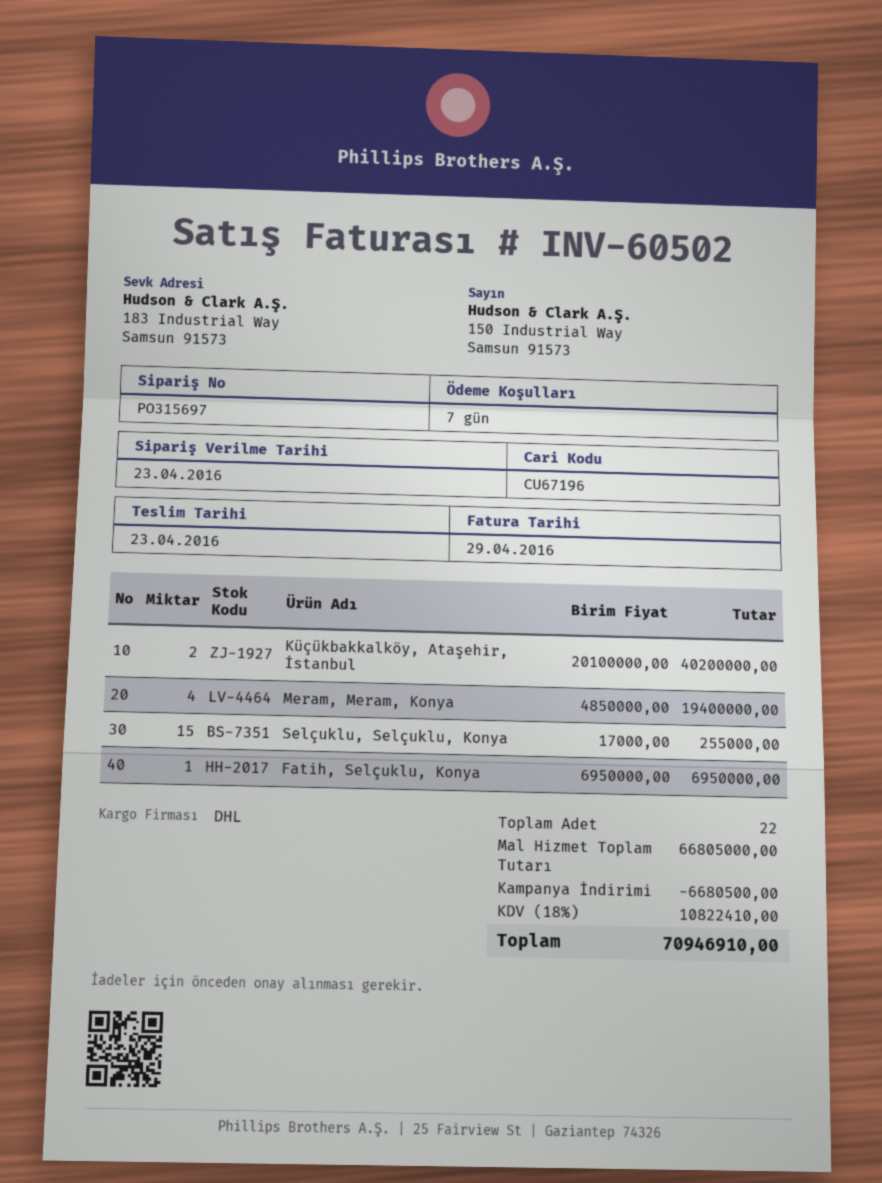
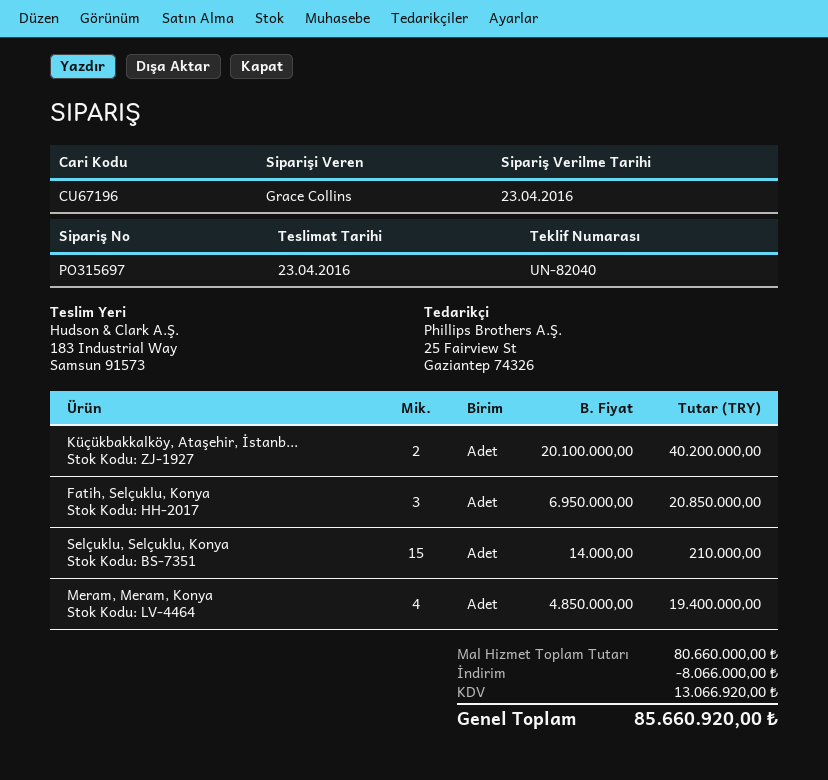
Selçuklu, Selçuklu, Konya: 15 x 17000.00 = 255000.00 -> 15 x 14000.00 = 210000.00
Fatih, Selçuklu, Konya: 1 x 6950000.00 = 6950000.00 -> 3 x 6950000.00 = 20850000.00
subtotal: 66805000.00 -> 80660000.00
discount: 6680500.00 -> 8066000.00
tax: 10822410.00 -> 13066920.00
total: 70946910.00 -> 85660920.00

